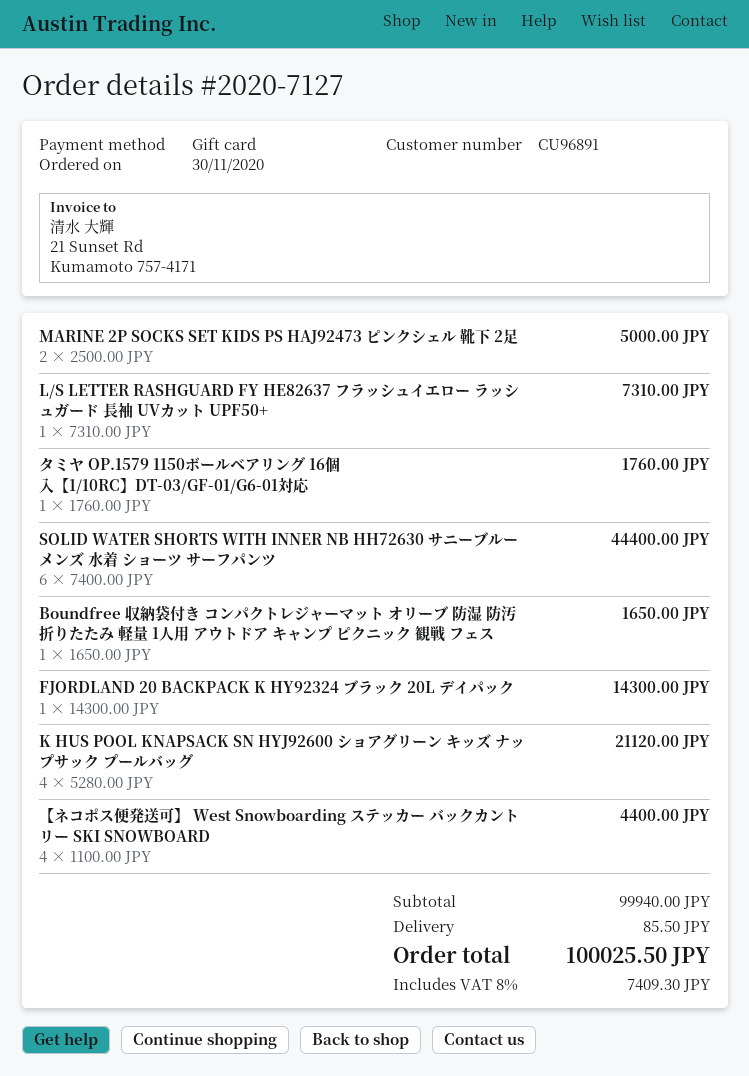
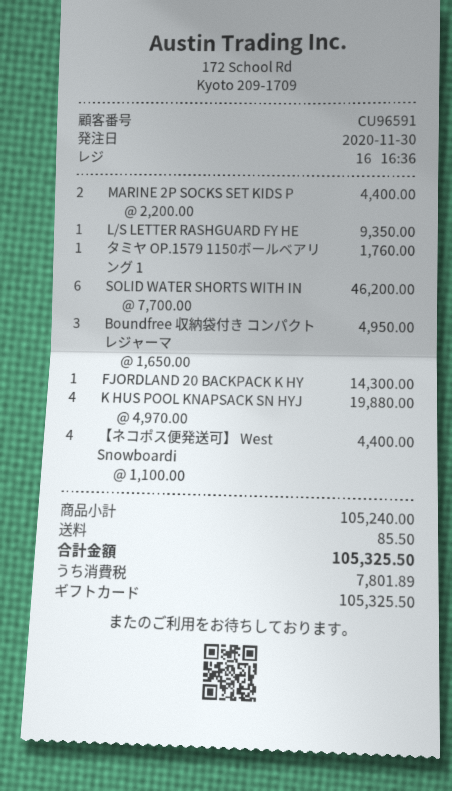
customer number: CU96891 -> CU96591
MARINE 2P SOCKS SET KIDS PS HAJ92473 ピンクシェル 靴下 2足: 2 x 2500.00 = 5000.00 -> 2 x 2200.00 = 4400.00
L/S LETTER RASHGUARD FY HE82637 フラッシュイエロー ラッシュガード 長袖 UVカット UPF50+: 1 x 7310.00 = 7310.00 -> 1 x 9350.00 = 9350.00
SOLID WATER SHORTS WITH INNER NB HH72630 サニーブルー メンズ 水着 ショーツ サーフパンツ: 6 x 7400.00 = 44400.00 -> 6 x 7700.00 = 46200.00
Boundfree 収納袋付き コンパクトレジャーマット オリーブ 防湿 防汚 折りたたみ 軽量 1人用 アウトドア キャンプ ピクニック 観戦 フェス: 1 x 1650.00 = 1650.00 -> 3 x 1650.00 = 4950.00
K HUS POOL KNAPSACK SN HYJ92600 ショアグリーン キッズ ナップサック プールバッグ: 4 x 5280.00 = 21120.00 -> 4 x 4970.00 = 19880.00
subtotal: 99940.00 -> 105240.00
tax: 7409.30 -> 7801.89
total: 100025.50 -> 105325.50

